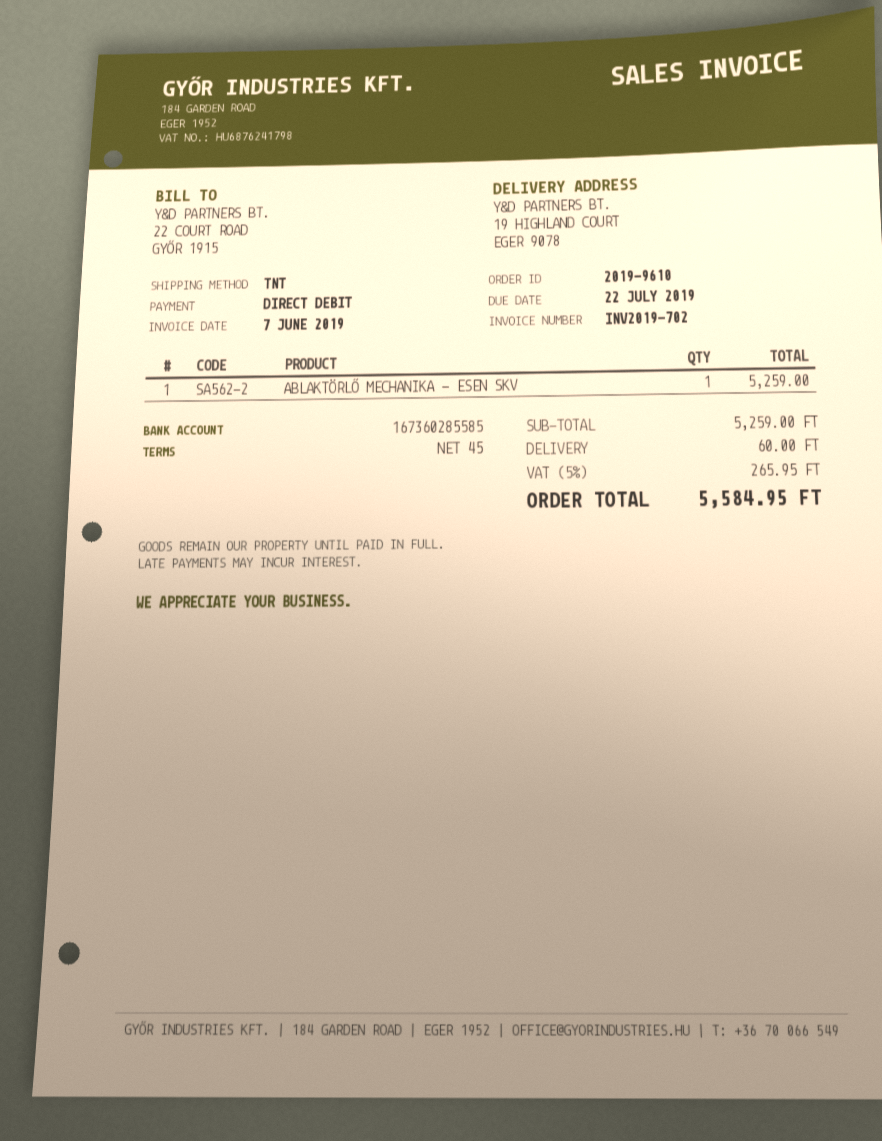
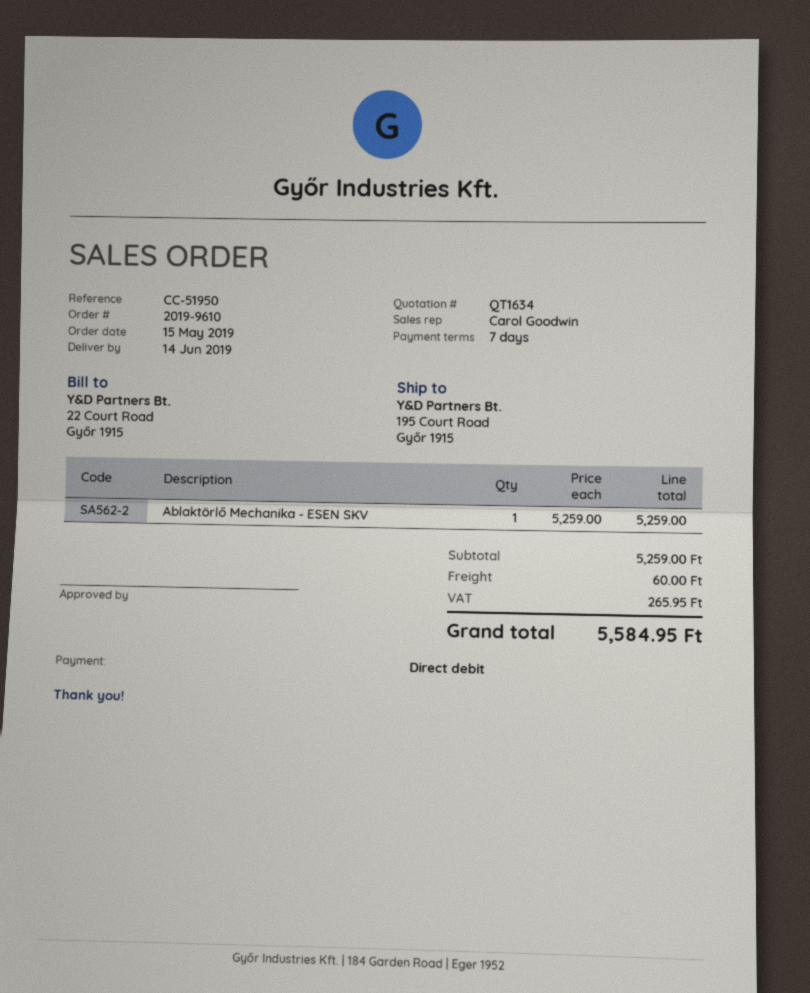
payment terms: 45 days -> 7 days
ship to: 19 HIGHLAND COURT, EGER 9078 -> 195 Court Road, Győr 1915

